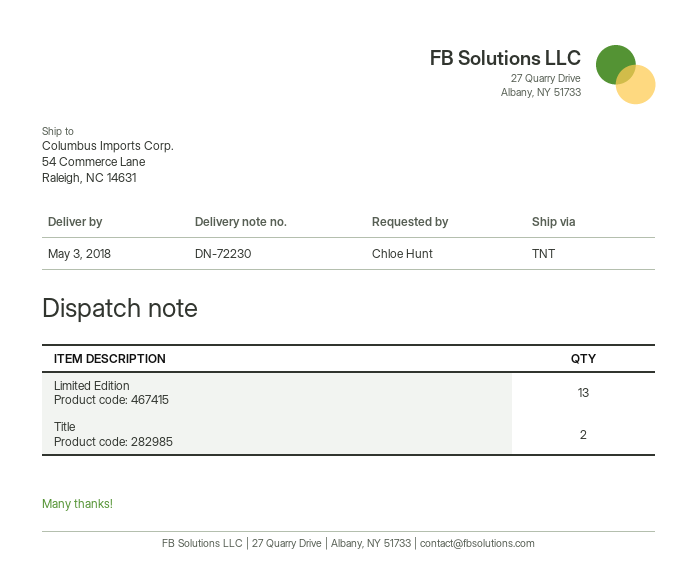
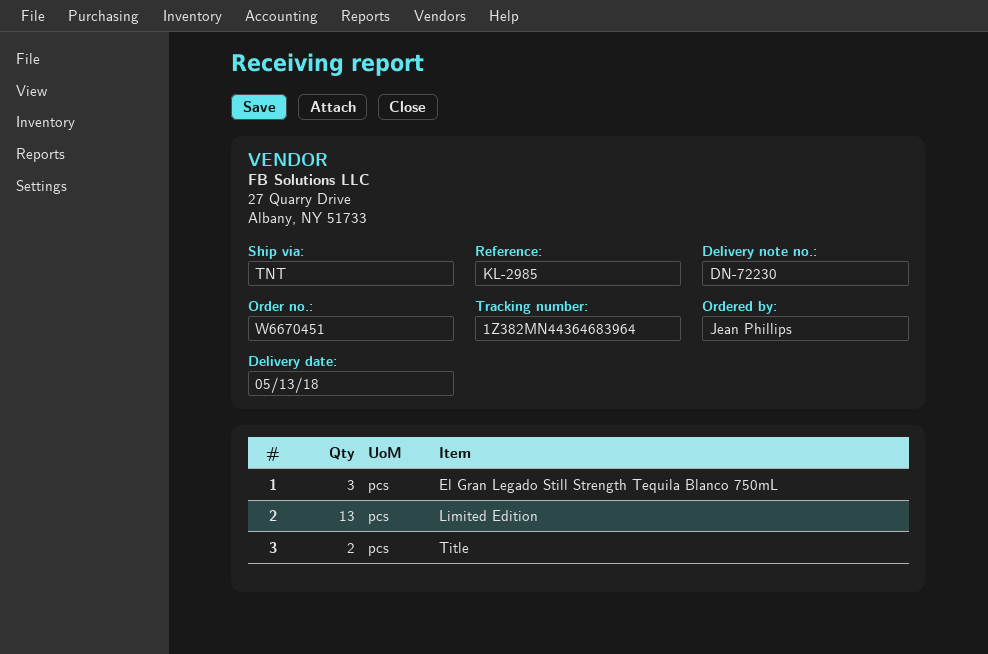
delivery date: 2018-05-03 -> 2018-05-13
ordered by: Chloe Hunt -> Jean Phillips
El Gran Legado Still Strength Tequila Blanco 750mL: none -> 3

